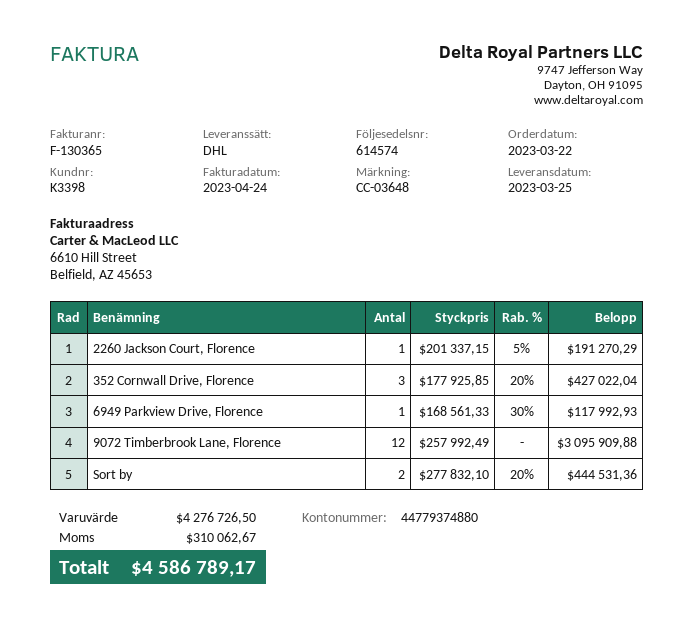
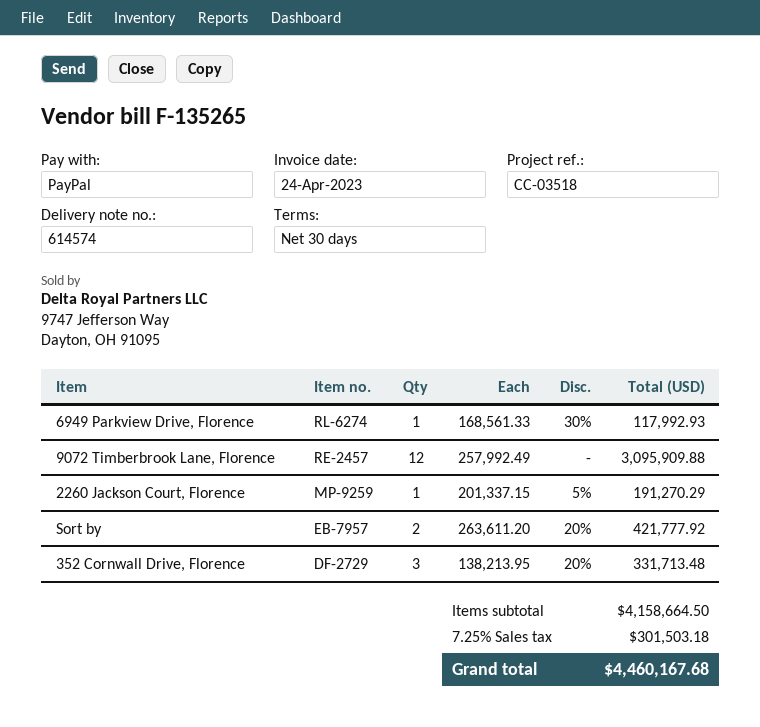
invoice number: F-130365 -> F-135265
reference: CC-03648 -> CC-03518
352 Cornwall Drive, Florence: 3 x 177925.85 - 20% = 427022.04 -> 3 x 138213.95 - 20% = 331713.48
Sort by: 2 x 277832.10 - 20% = 444531.36 -> 2 x 263611.20 - 20% = 421777.92
subtotal: 4276726.50 -> 4158664.50
tax: 310062.67 -> 301503.18
total: 4586789.17 -> 4460167.68

